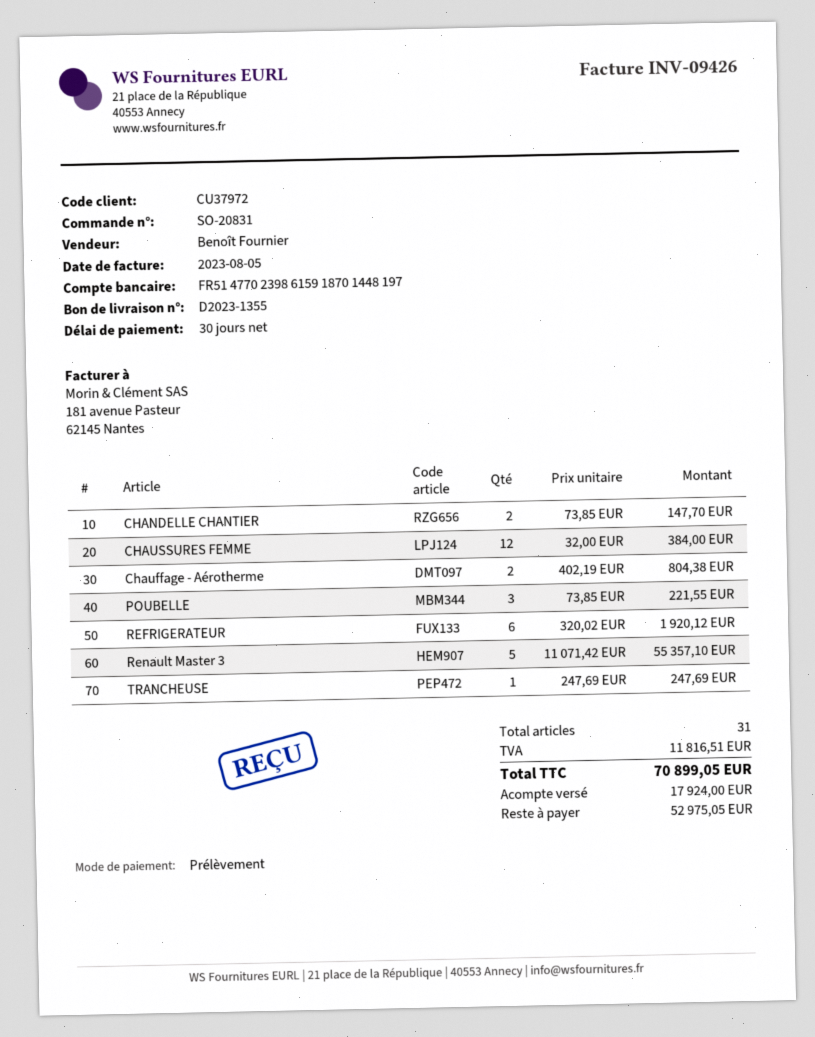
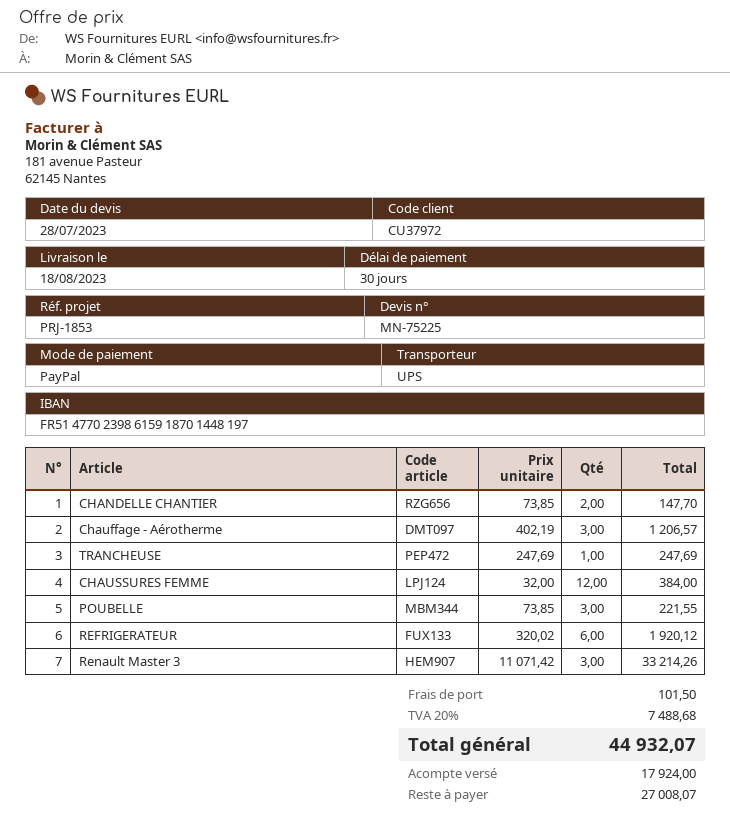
payment method: direct debit -> PayPal
Chauffage - Aérotherme: 2 x 402.19 = 804.38 -> 3 x 402.19 = 1206.57
Renault Master 3: 5 x 11071.42 = 55357.10 -> 3 x 11071.42 = 33214.26
shipping: none -> 101.50
tax: 11816.51 -> 7488.68
total: 70899.05 -> 44932.07
balance: 52975.05 -> 27008.07

